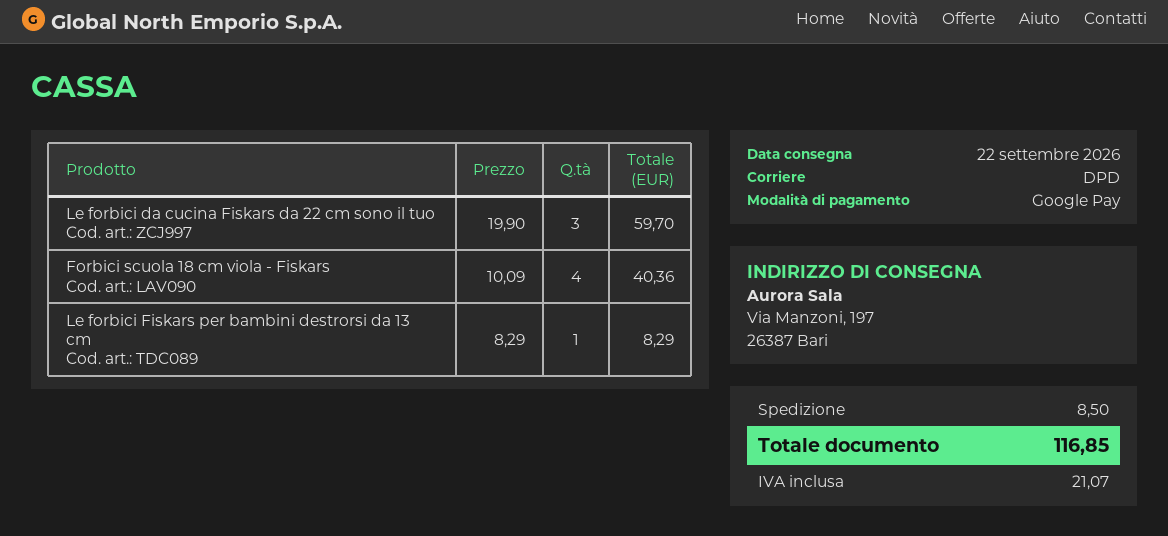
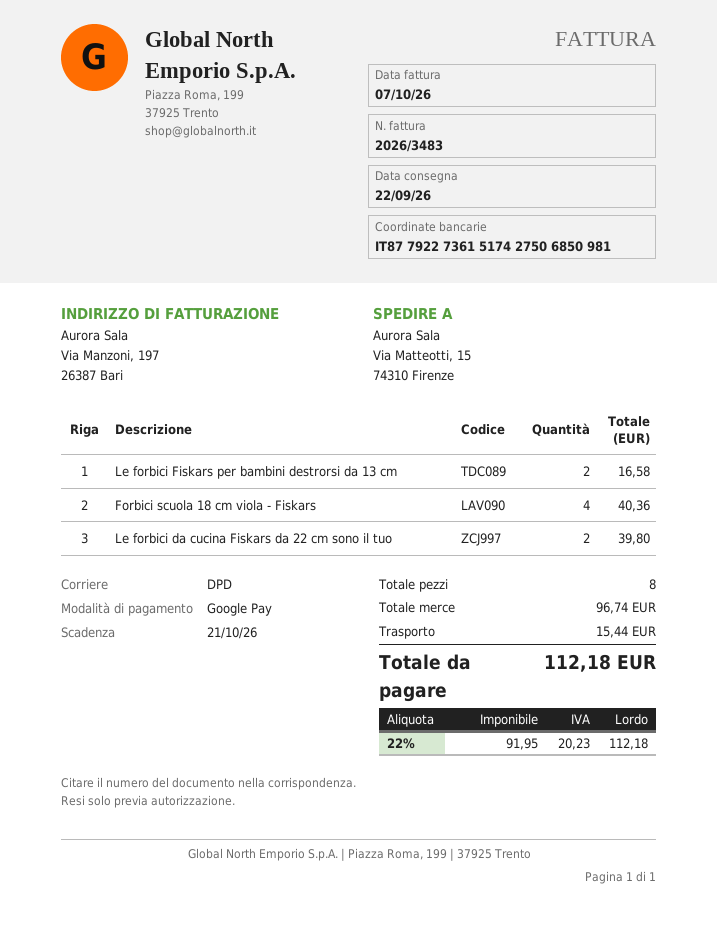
ship to: Via Manzoni, 197, 26387 Bari -> Via Matteotti, 15, 74310 Firenze
Le forbici da cucina Fiskars da 22 cm sono il tuo: 3 for 59.70 -> 2 for 39.80
Le forbici Fiskars per bambini destrorsi da 13 cm: 1 for 8.29 -> 2 for 16.58
shipping: 8.50 -> 15.44
tax: 21.07 -> 20.23
total: 116.85 -> 112.18

